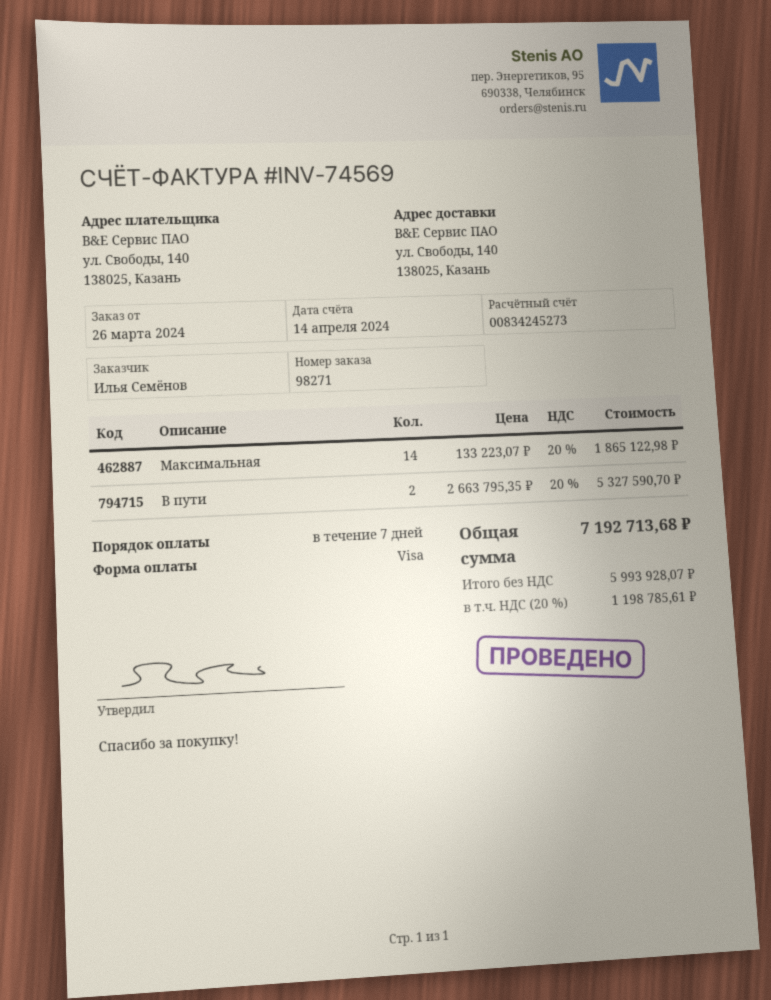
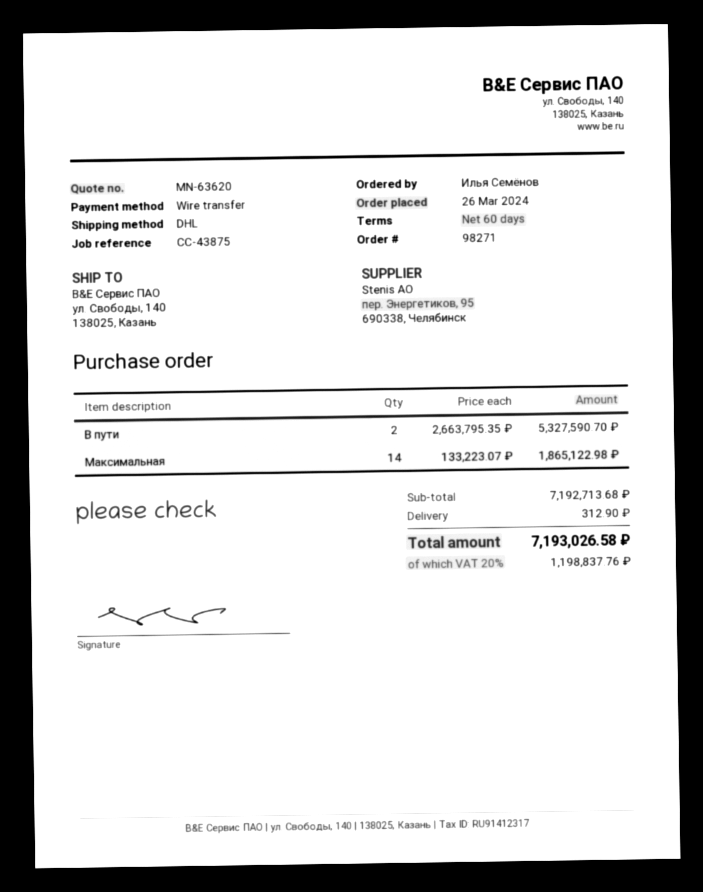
payment terms: 7 days -> 60 days
payment method: Visa -> bank transfer
shipping: none -> 312.90
tax: 20% = 1198785.61 -> 20% = 1198837.76
total: 7192713.68 -> 7193026.58

